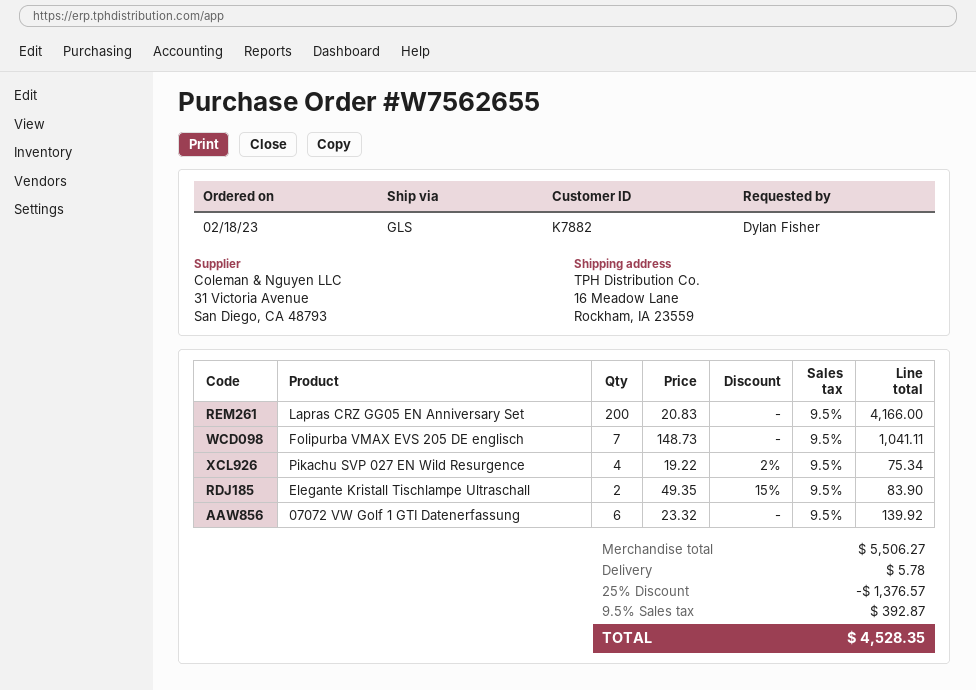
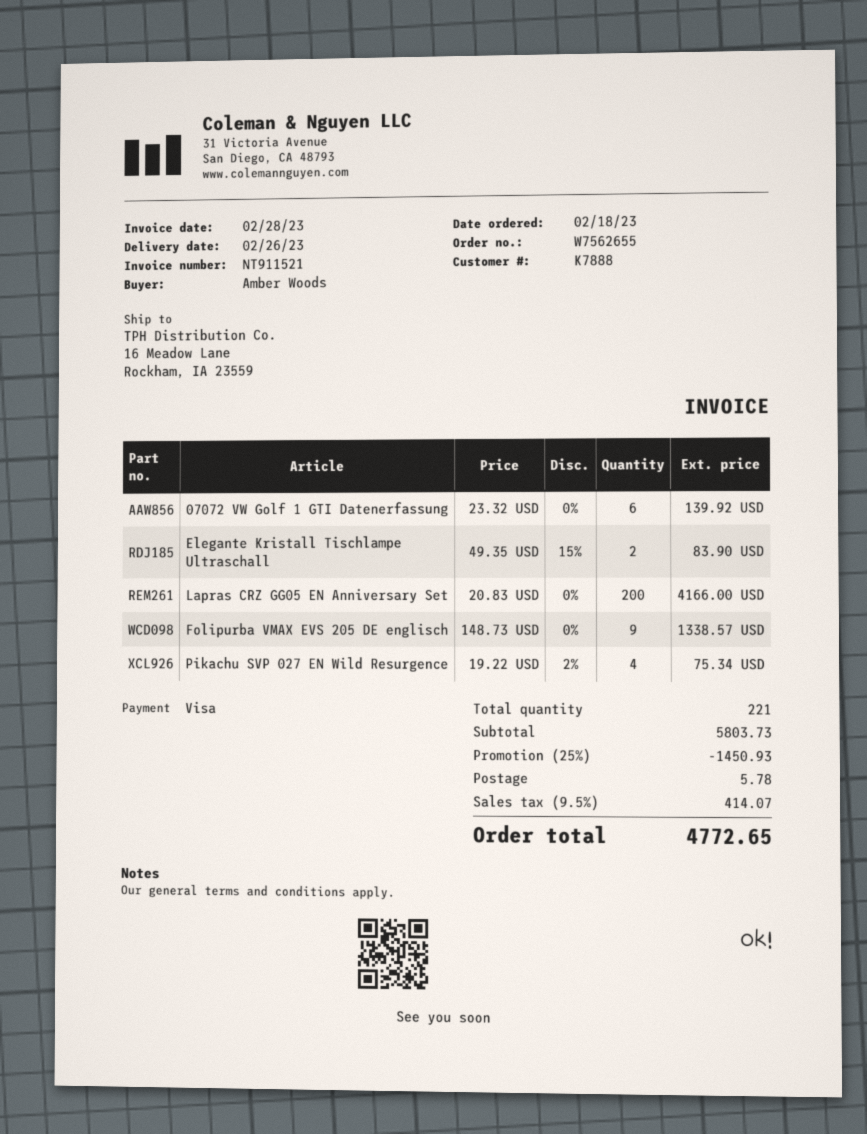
customer number: K7882 -> K7888
ordered by: Dylan Fisher -> Amber Woods
Folipurba VMAX EVS 205 DE englisch: 7 x 148.73 = 1041.11 -> 9 x 148.73 = 1338.57
subtotal: 5506.27 -> 5803.73
discount: 25% = 1376.57 -> 25% = 1450.93
tax: 9.5% = 392.87 -> 9.5% = 414.07
total: 4528.35 -> 4772.65

